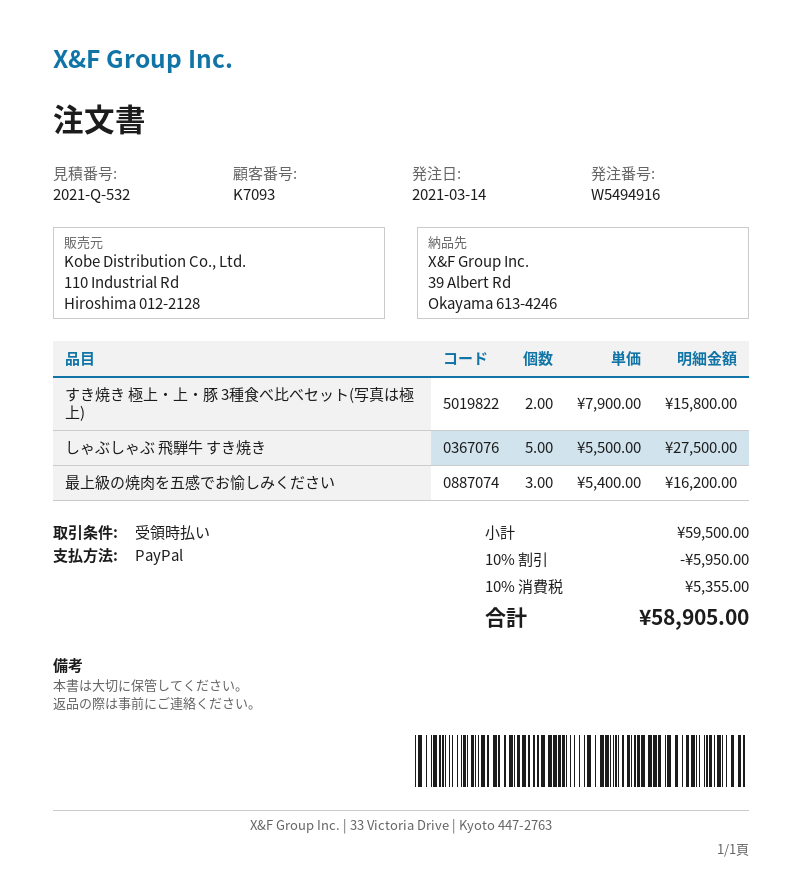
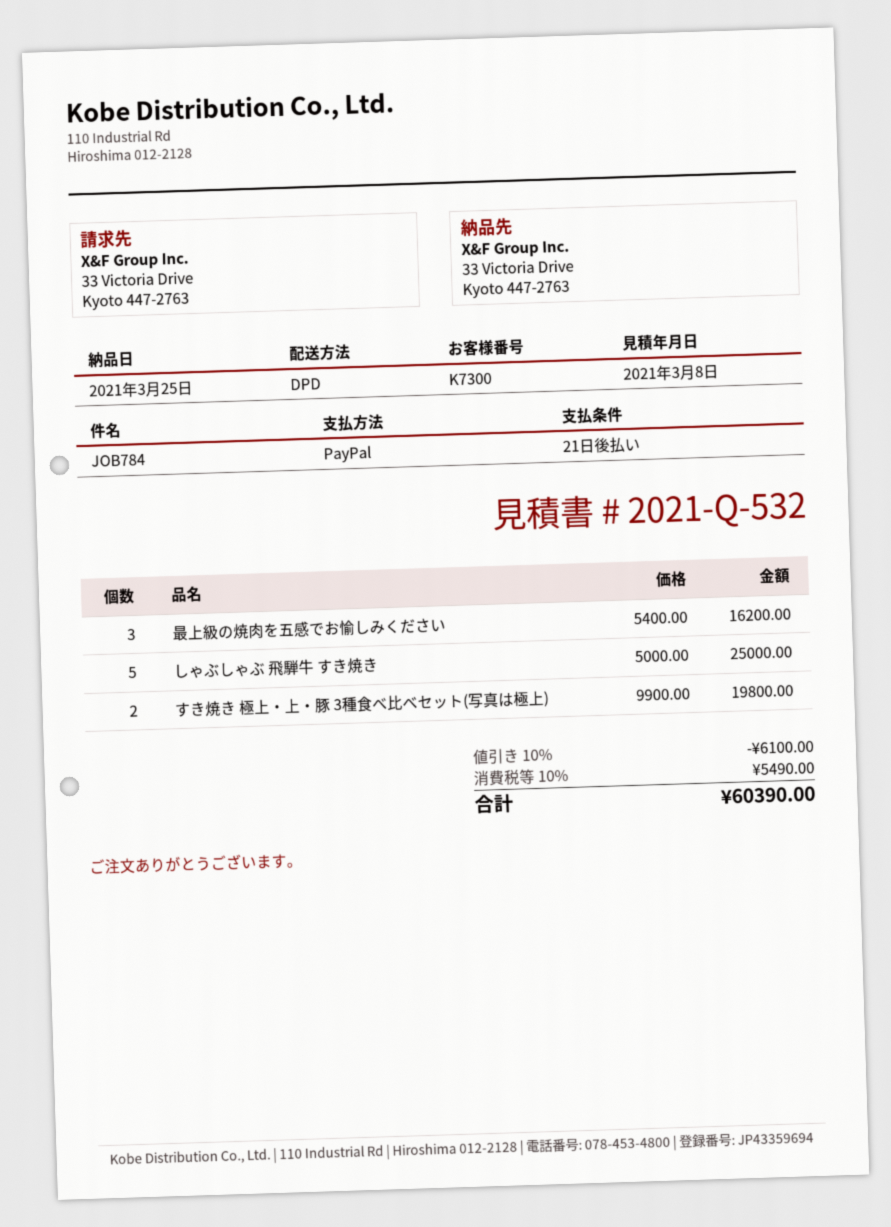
payment terms: on receipt -> 21 days
customer number: K7093 -> K7300
ship to: 39 Albert Rd, Okayama 613-4246 -> 33 Victoria Drive, Kyoto 447-2763
すき焼き 極上・上・豚 3種食べ比べセット(写真は極上): 2 x 7900.00 = 15800.00 -> 2 x 9900.00 = 19800.00
しゃぶしゃぶ 飛騨牛 すき焼き: 5 x 5500.00 = 27500.00 -> 5 x 5000.00 = 25000.00
discount: 10% = 5950.00 -> 10% = 6100.00
tax: 10% = 5355.00 -> 10% = 5490.00
total: 58905.00 -> 60390.00

